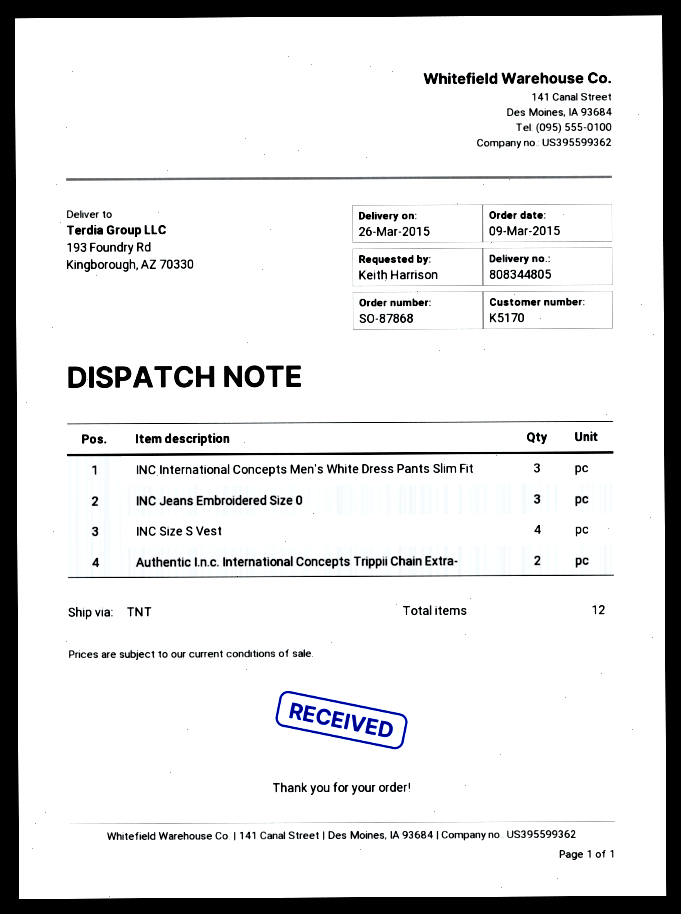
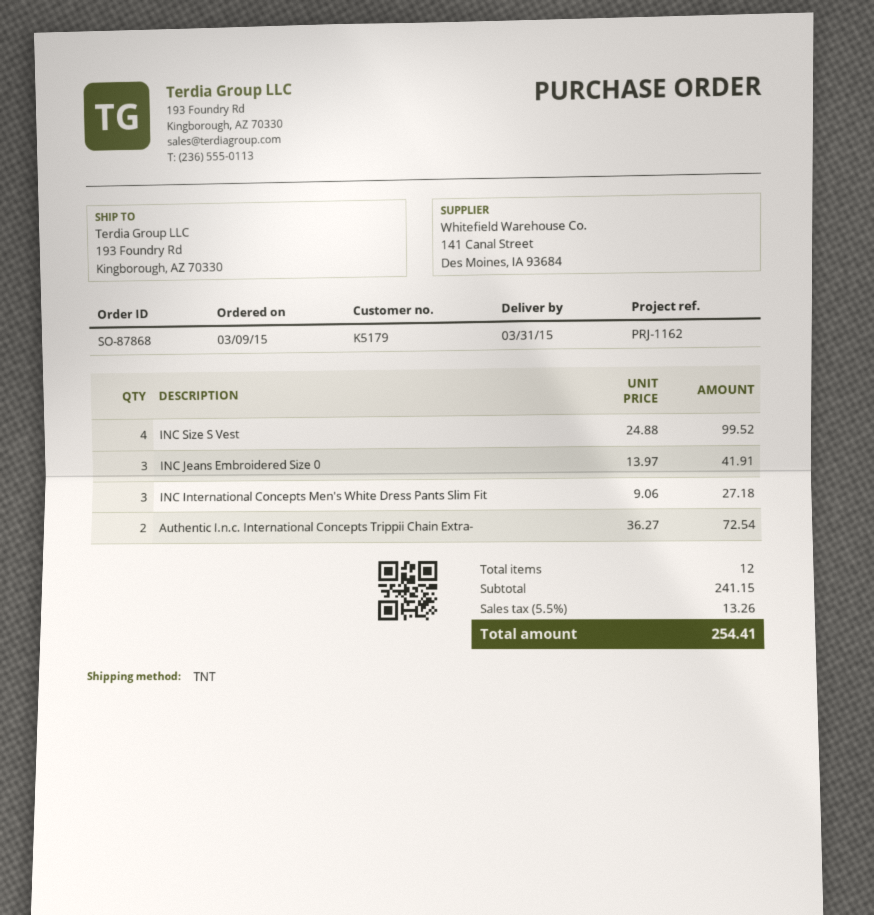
delivery date: 2015-03-26 -> 2015-03-31
customer number: K5170 -> K5179

